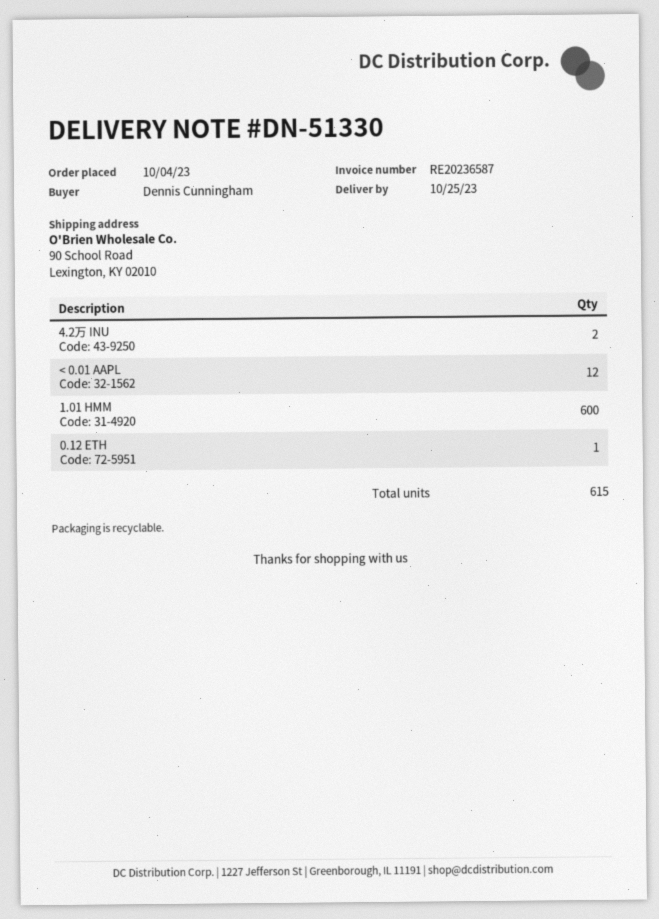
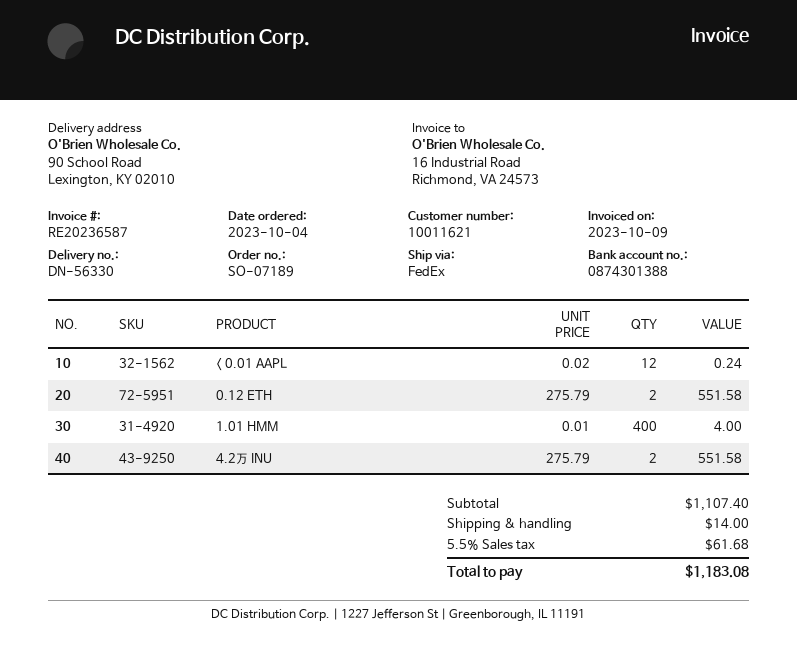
delivery note number: DN-51330 -> DN-56330
1.01 HMM: 600 -> 400
0.12 ETH: 1 -> 2

